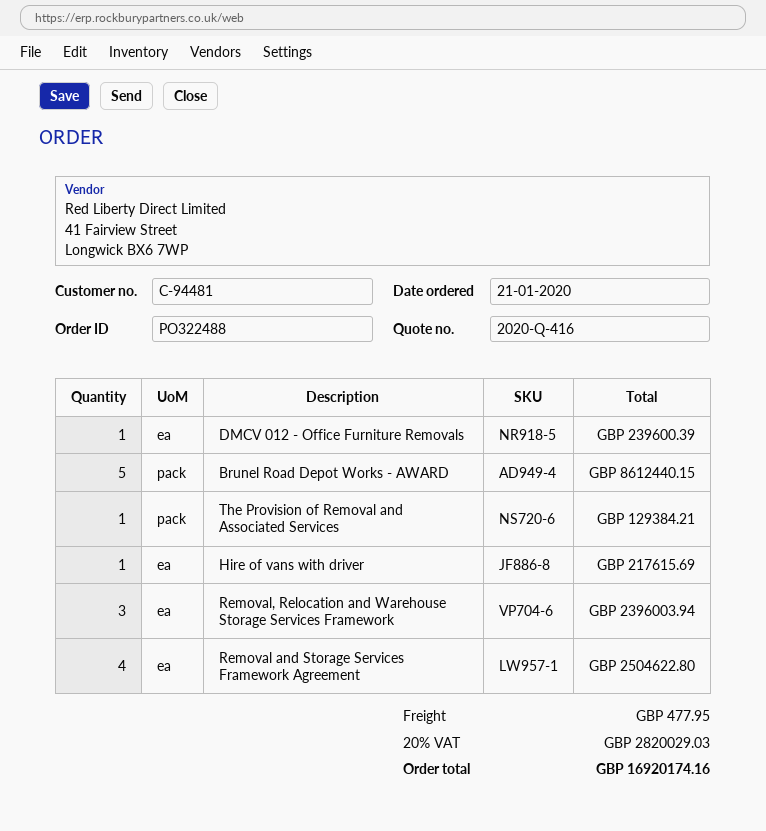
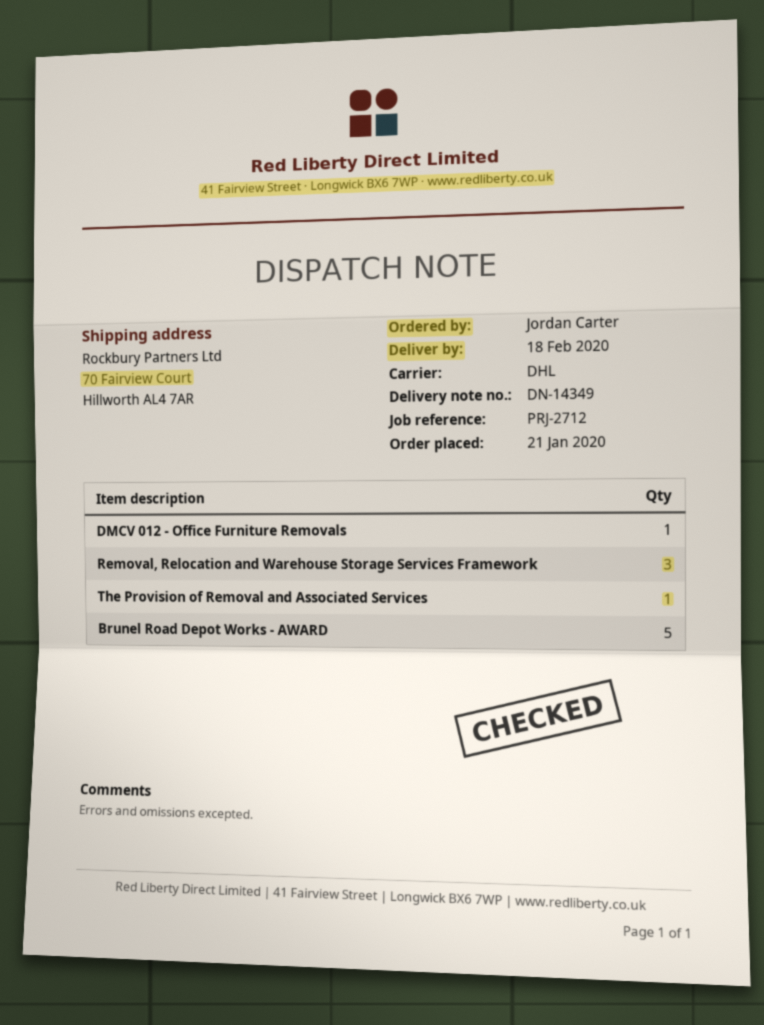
Hire of vans with driver: 1 -> none
Removal and Storage Services Framework Agreement: 4 -> none

